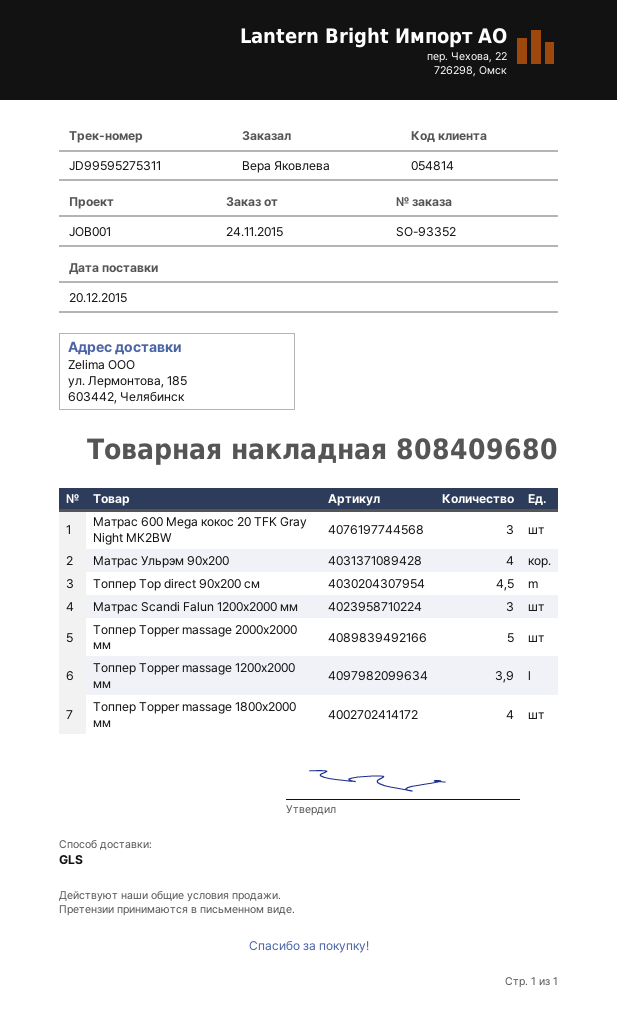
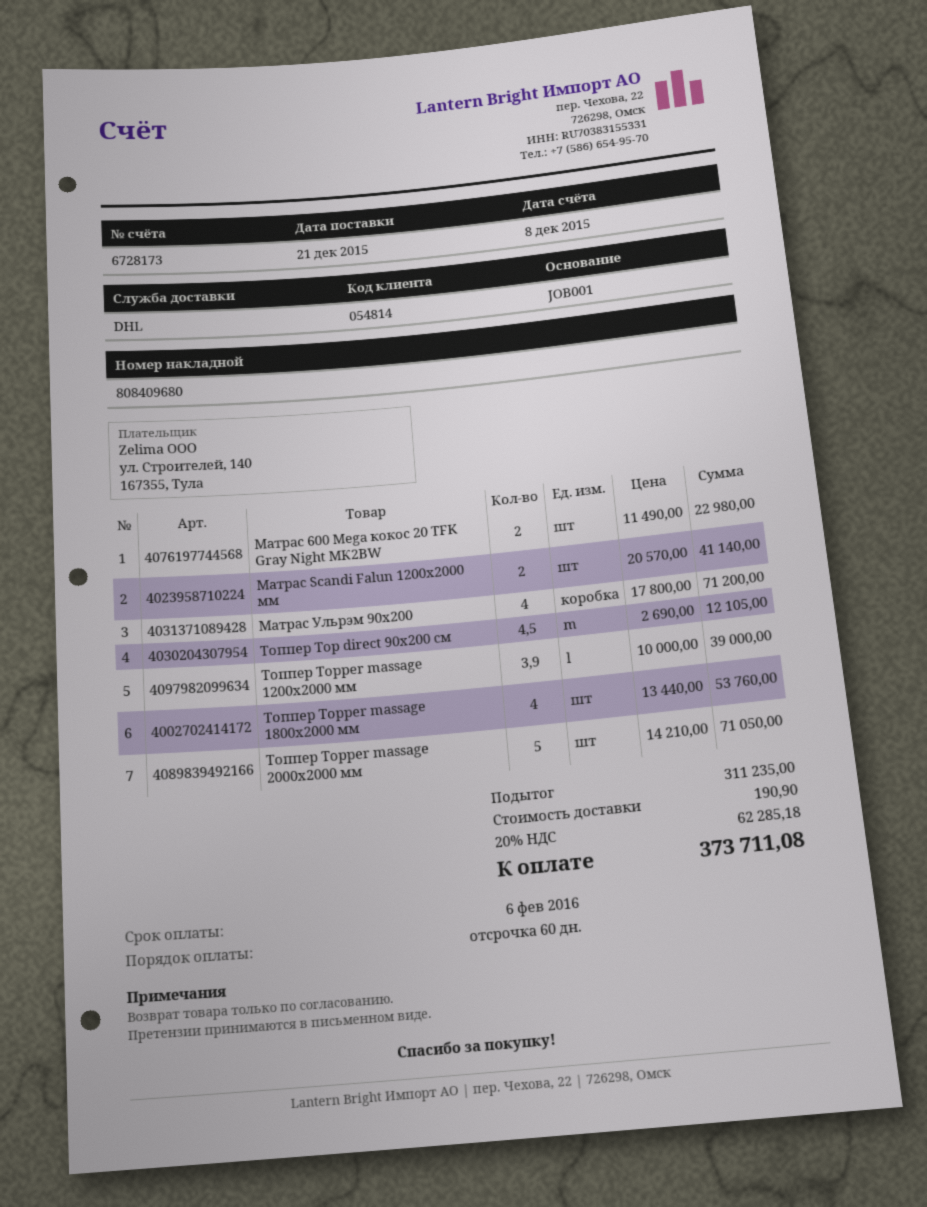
delivery date: 2015-12-20 -> 2015-12-21
shipping method: GLS -> DHL
Матрас 600 Mega кокос 20 TFK Gray Night МК2BW: 3 -> 2
Матрас Scandi Falun 1200х2000 мм: 3 -> 2

